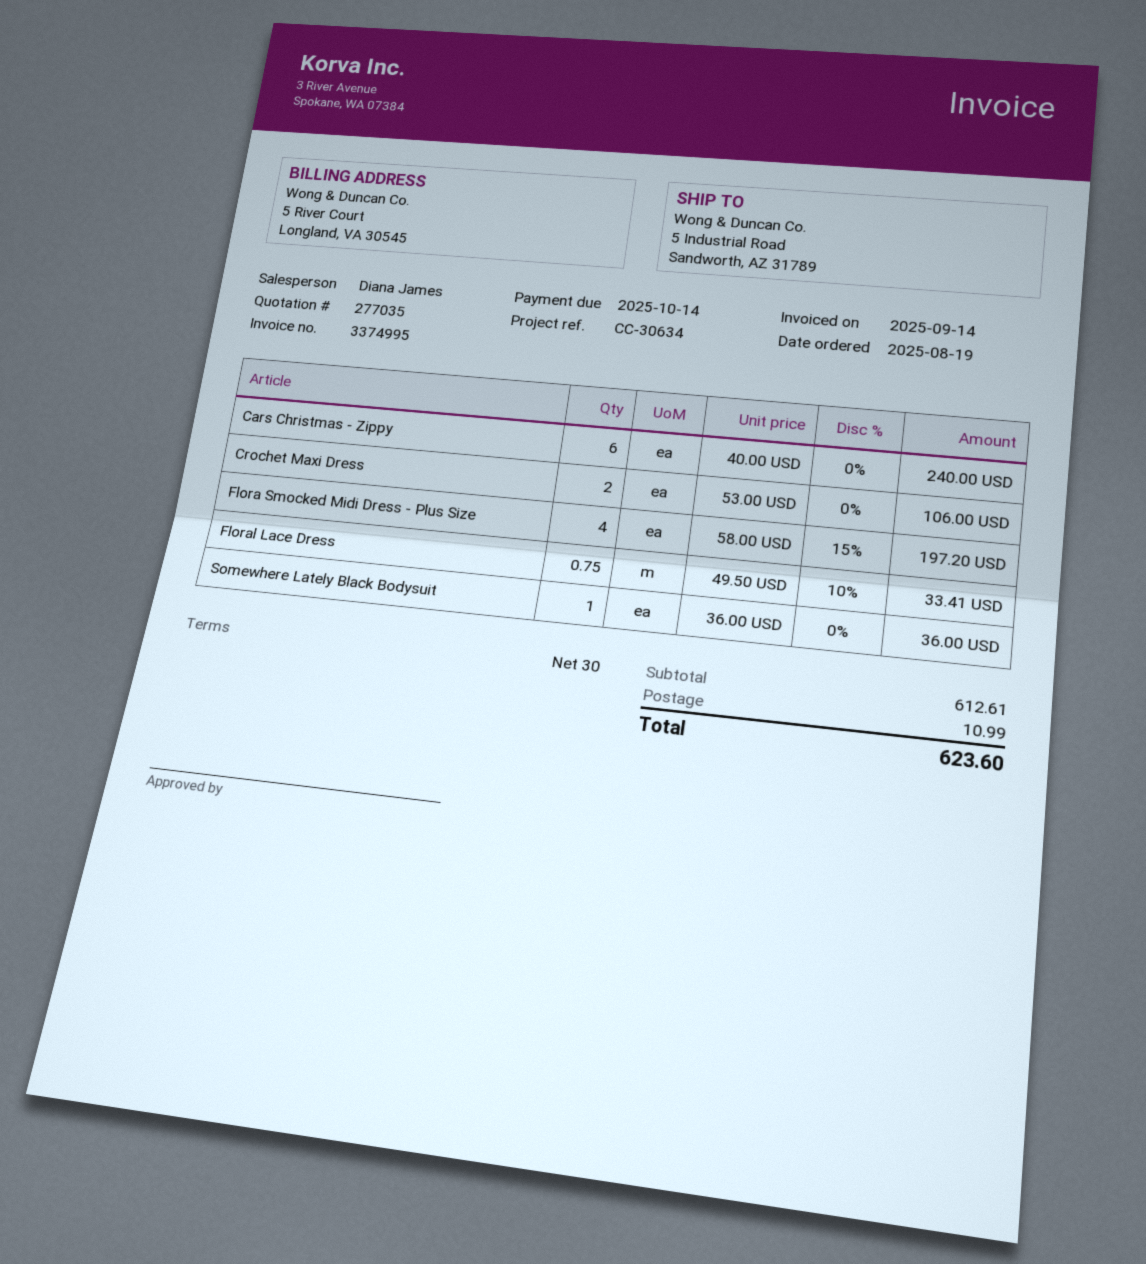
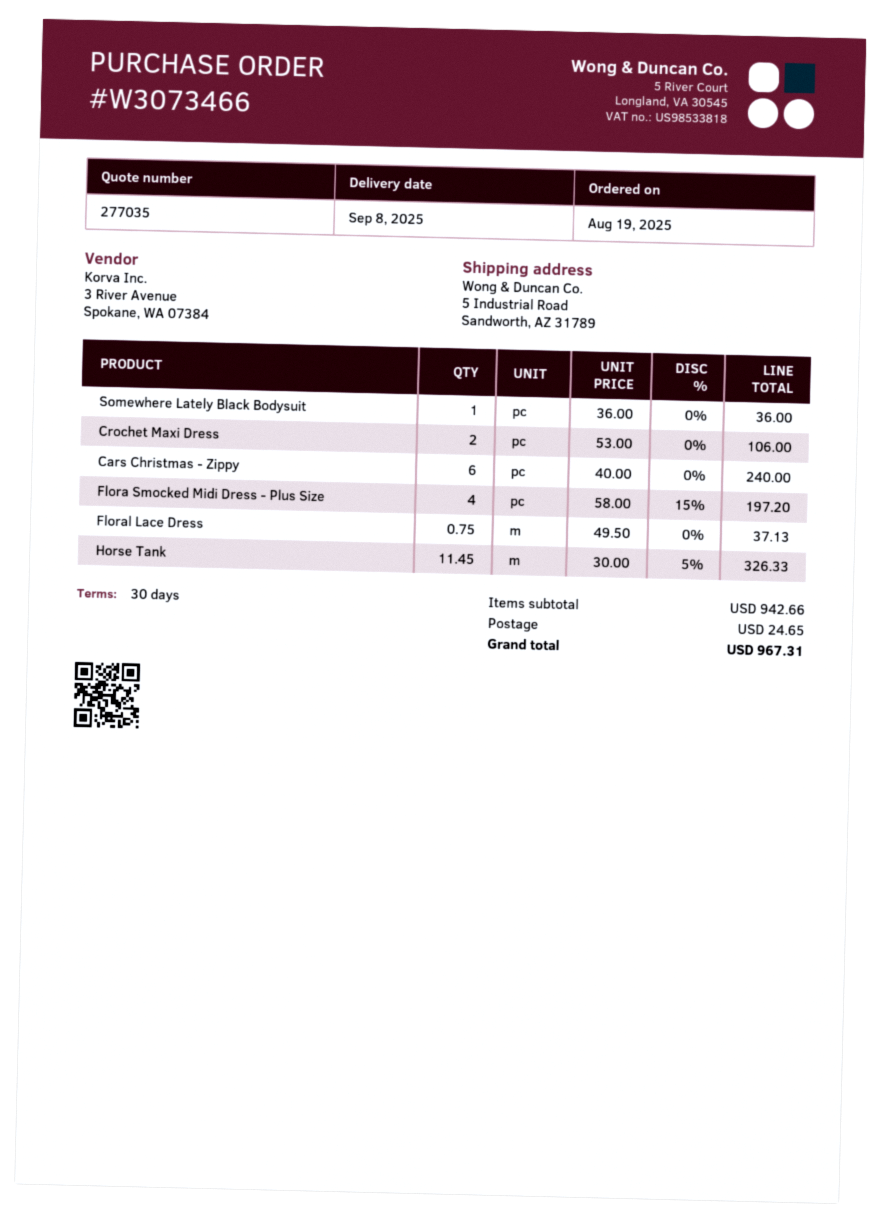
Floral Lace Dress: 0.75 x 49.50 - 10% = 33.41 -> 0.75 x 49.50 = 37.13
Horse Tank: none -> 11.45 x 30.00 - 5% = 326.33
subtotal: 612.61 -> 942.66
shipping: 10.99 -> 24.65
total: 623.60 -> 967.31

